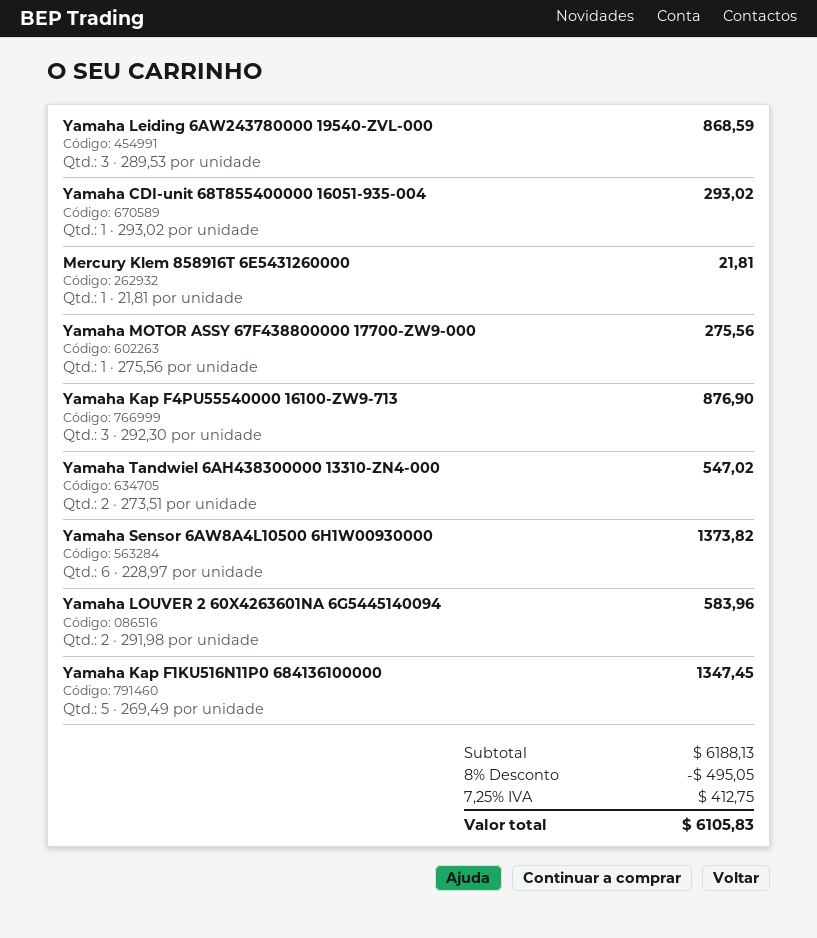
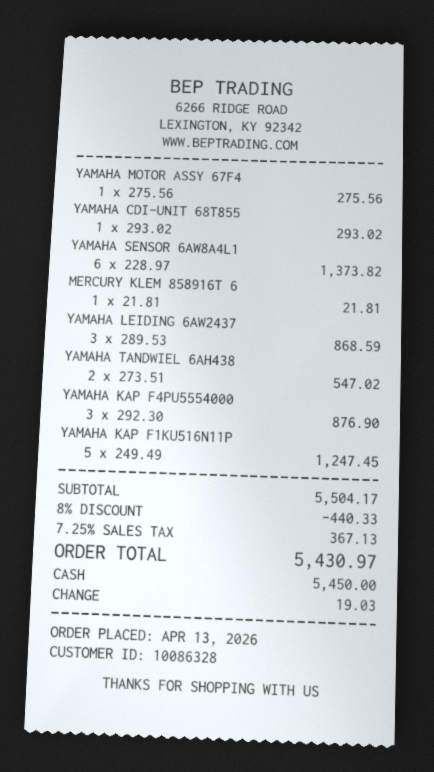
Yamaha LOUVER 2 60X4263601NA 6G5445140094: 2 x 291.98 = 583.96 -> none
Yamaha Kap F1KU516N11P0 684136100000: 5 x 269.49 = 1347.45 -> 5 x 249.49 = 1247.45
subtotal: 6188.13 -> 5504.17
discount: 8% = 495.05 -> 8% = 440.33
tax: 7.25% = 412.75 -> 7.25% = 367.13
total: 6105.83 -> 5430.97

